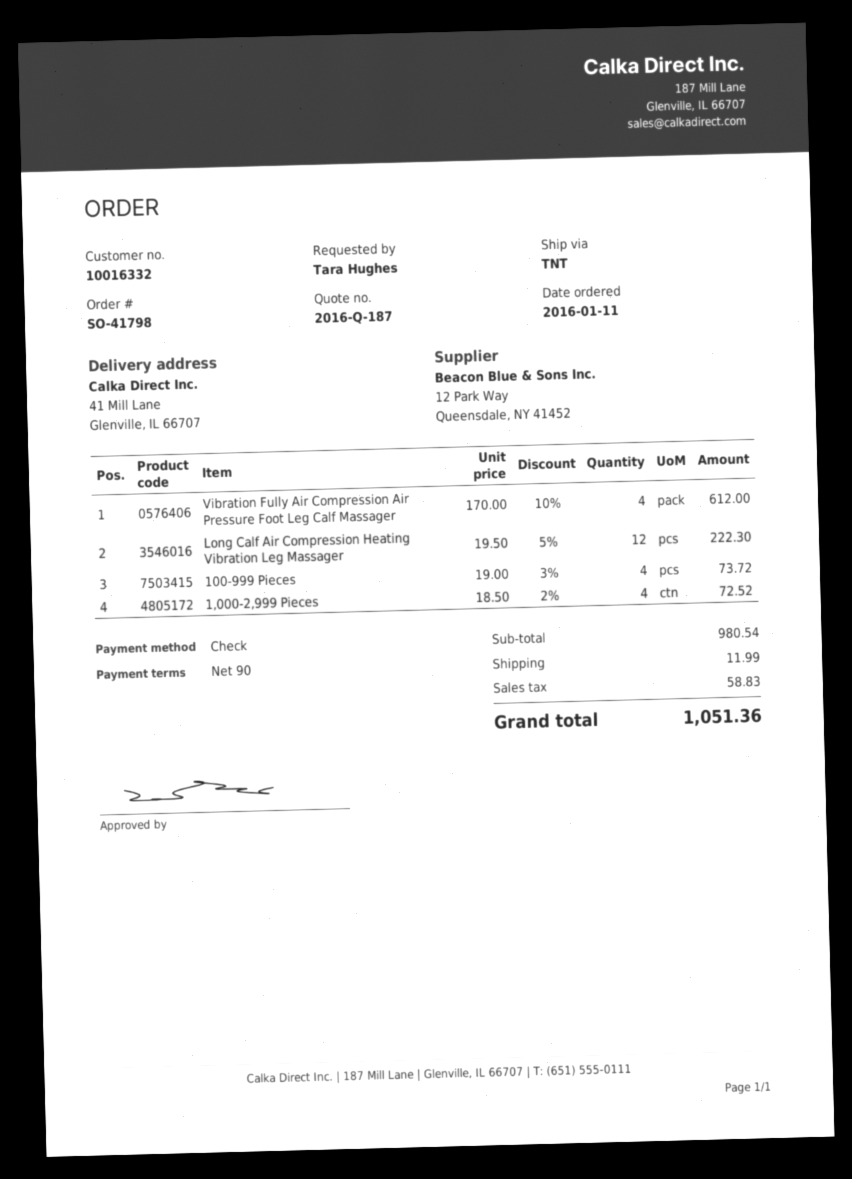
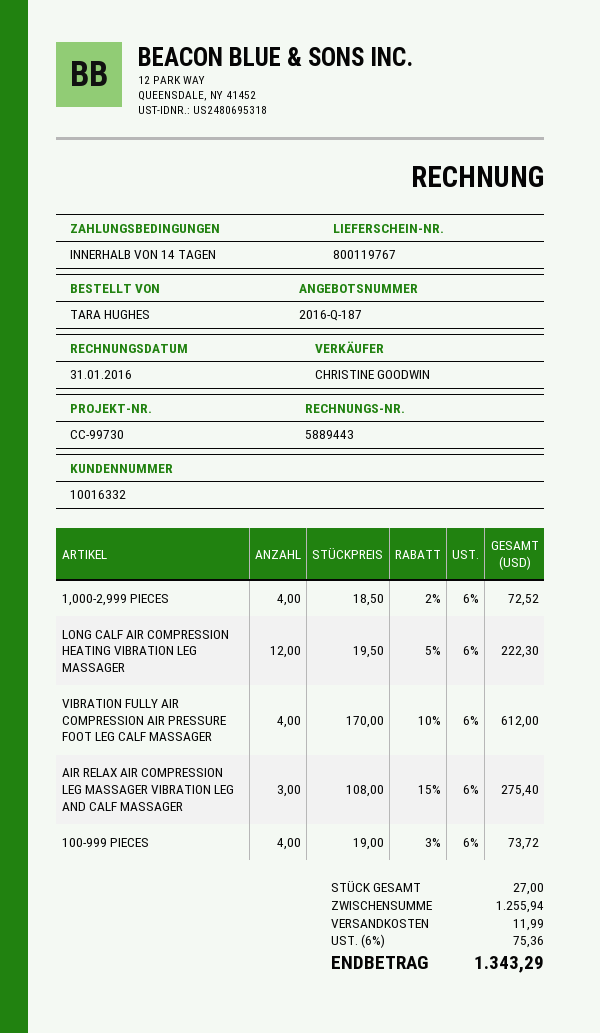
payment terms: 90 days -> 14 days
AIR RELAX AIR COMPRESSION LEG MASSAGER VIBRATION LEG AND CALF MASSAGER: none -> 3 x 108.00 - 15% = 275.40
subtotal: 980.54 -> 1255.94
tax: 58.83 -> 75.36
total: 1051.36 -> 1343.29

